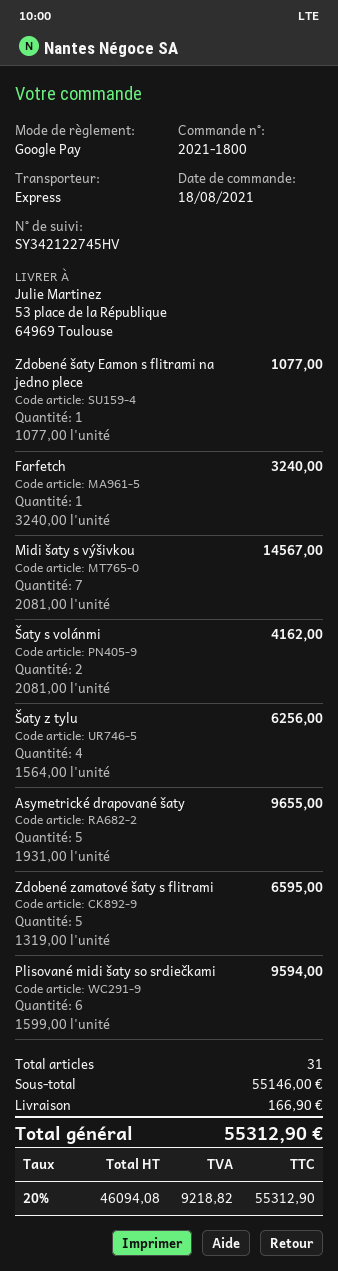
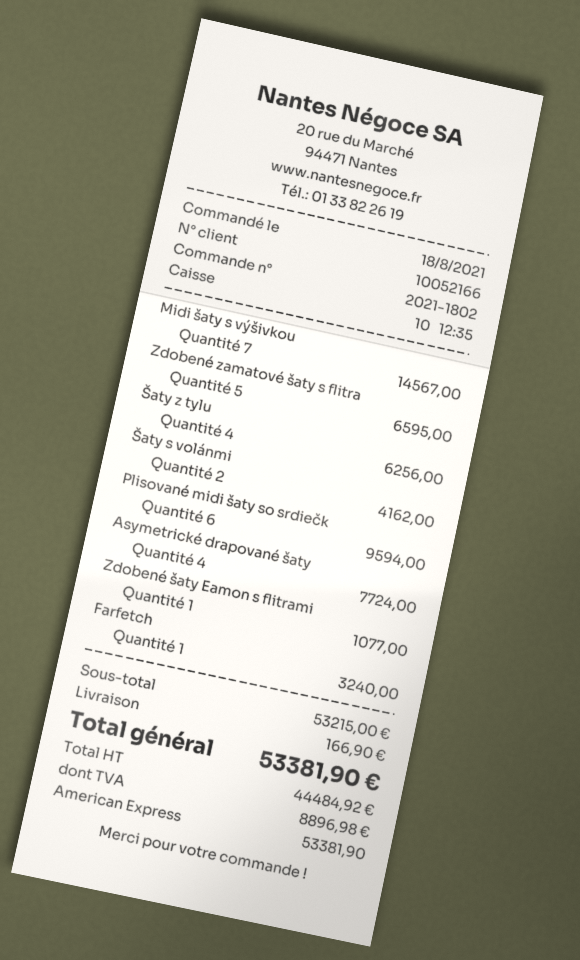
order number: 2021-1800 -> 2021-1802
payment method: Google Pay -> American Express
Asymetrické drapované šaty: 5 for 9655.00 -> 4 for 7724.00
subtotal: 55146.00 -> 53215.00
net: 46094.08 -> 44484.92
tax: 9218.82 -> 8896.98
total: 55312.90 -> 53381.90

